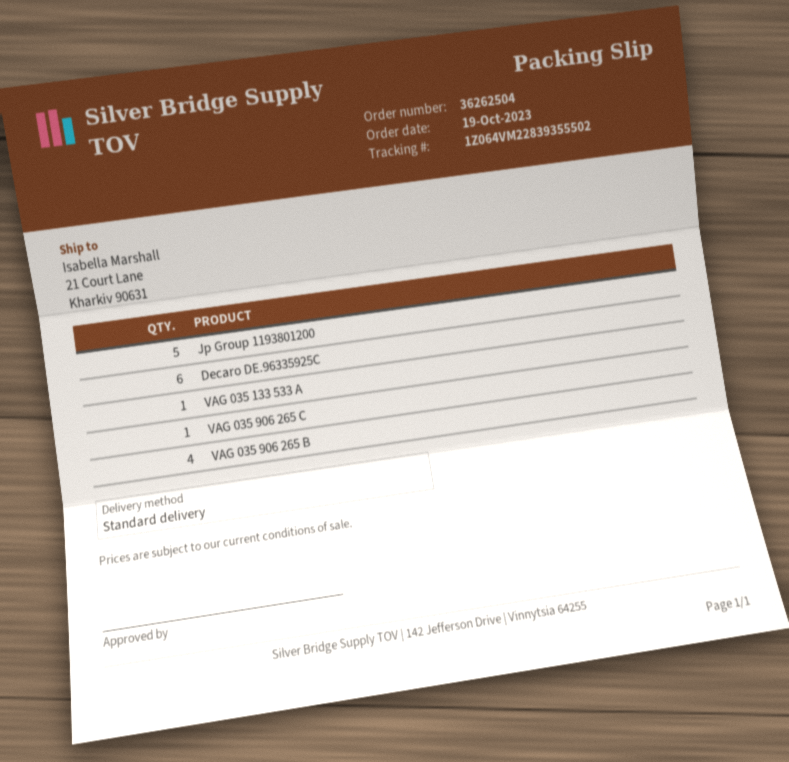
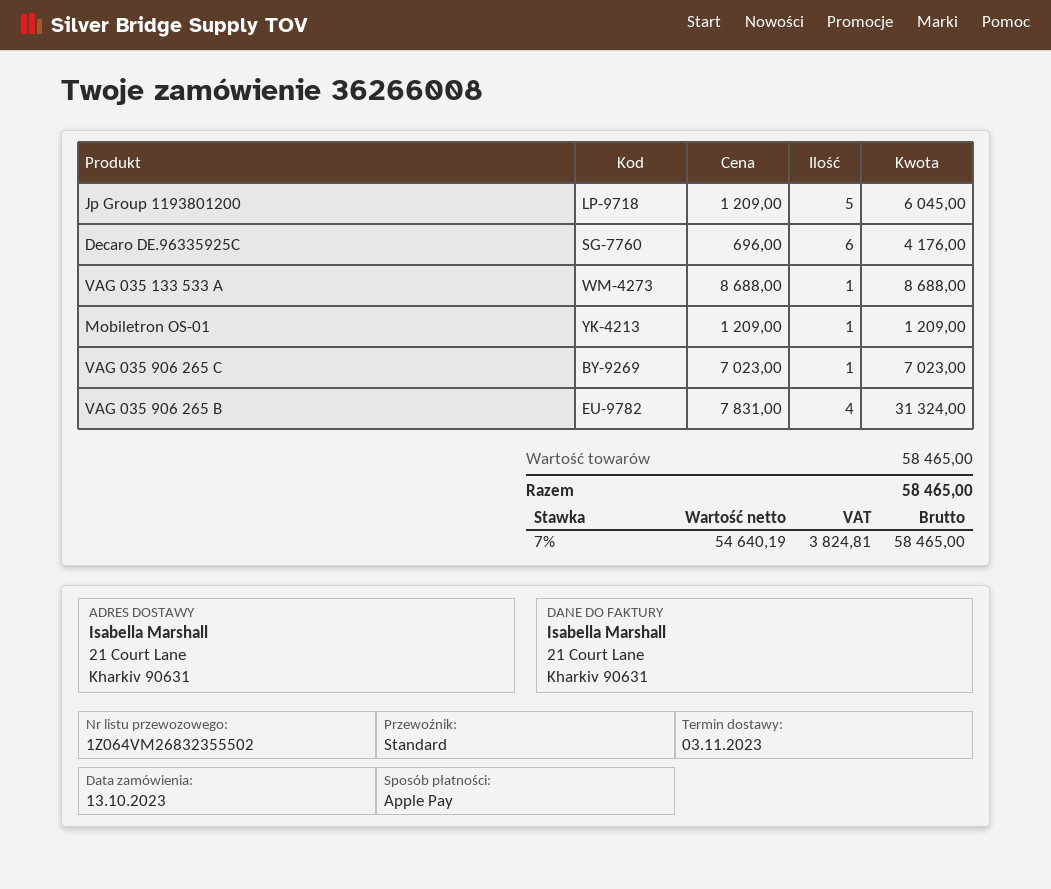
order number: 36262504 -> 36266008
order date: 2023-10-19 -> 2023-10-13
tracking number: 1Z064VM22839355502 -> 1Z064VM26832355502
Mobiletron OS-01: none -> 1

